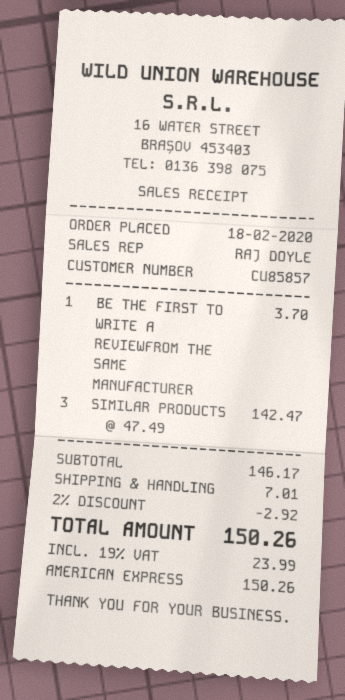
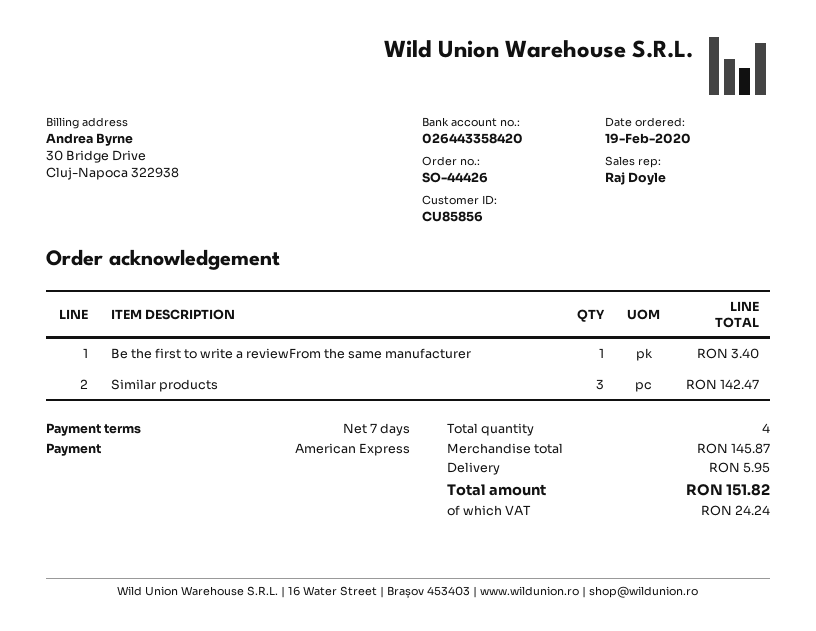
order date: 2020-02-18 -> 2020-02-19
customer number: CU85857 -> CU85856
BE THE FIRST TO WRITE A REVIEWFROM THE SAME MANUFACTURER: 1 for 3.70 -> 1 for 3.40
subtotal: 146.17 -> 145.87
discount: 2% = 2.92 -> none
shipping: 7.01 -> 5.95
tax: 23.99 -> 24.24
total: 150.26 -> 151.82

